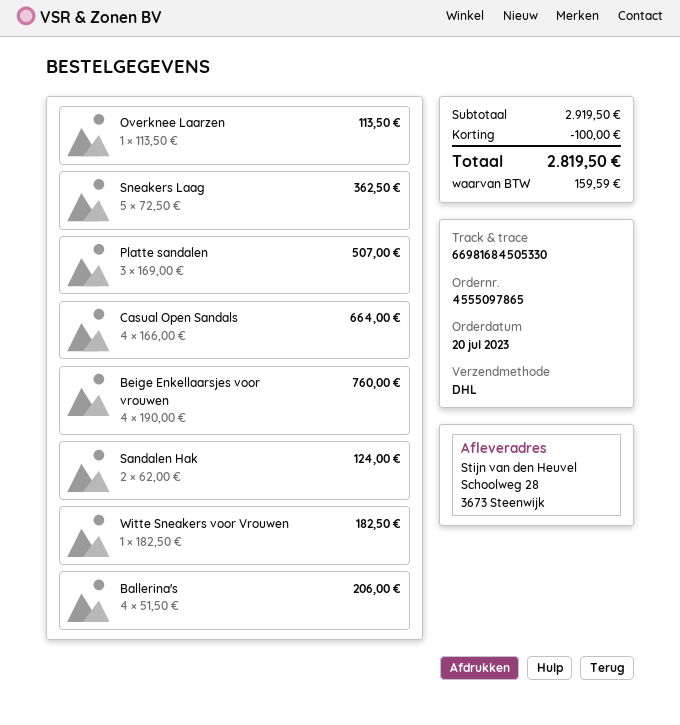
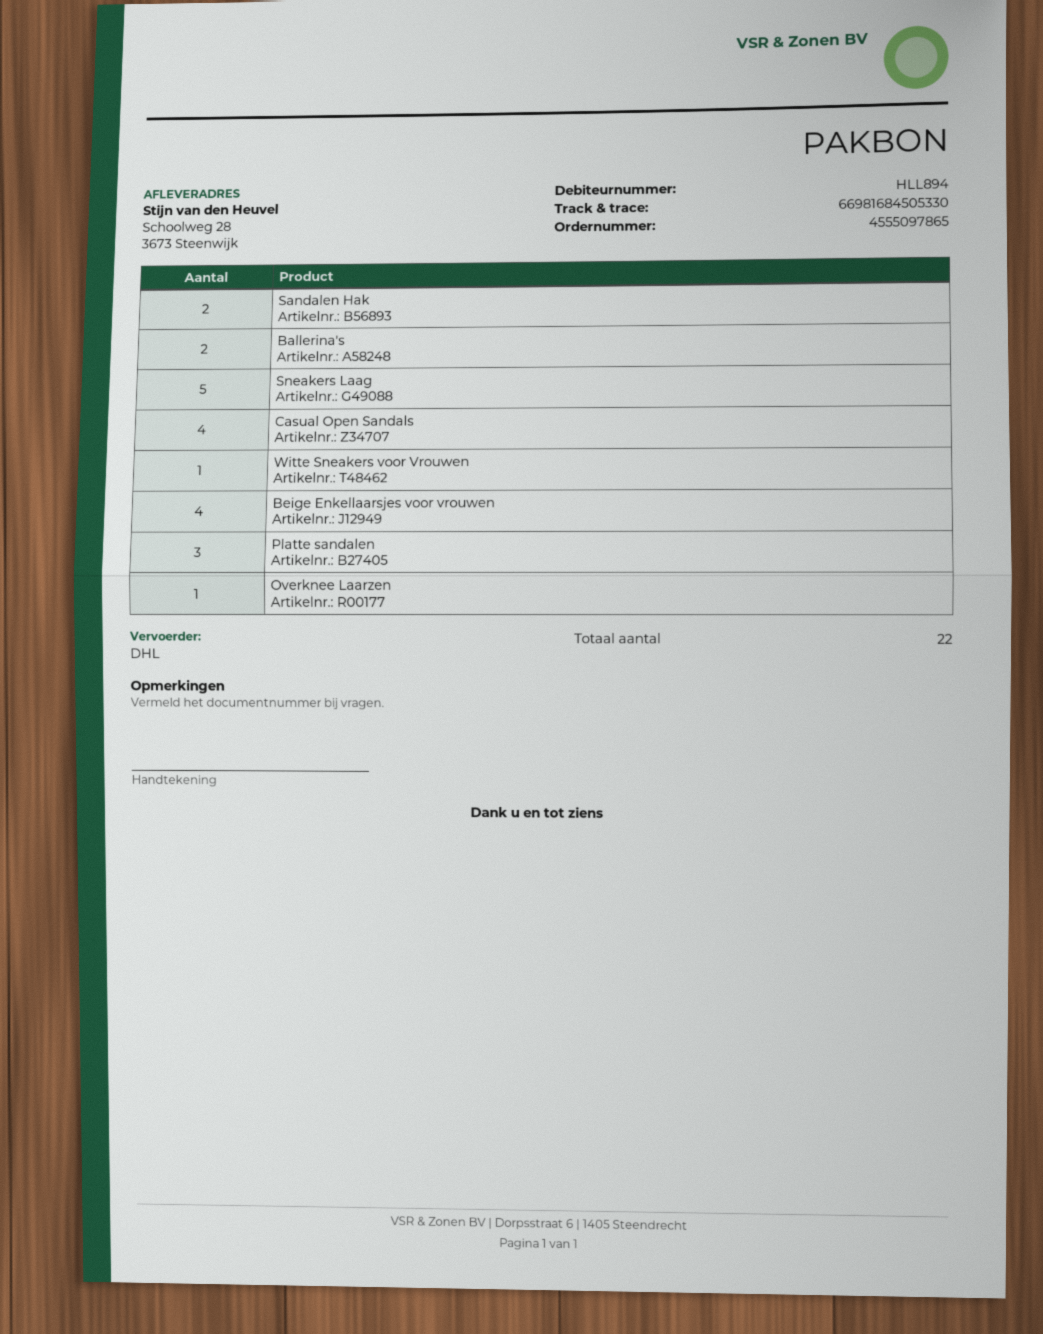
Ballerina's: 4 -> 2

